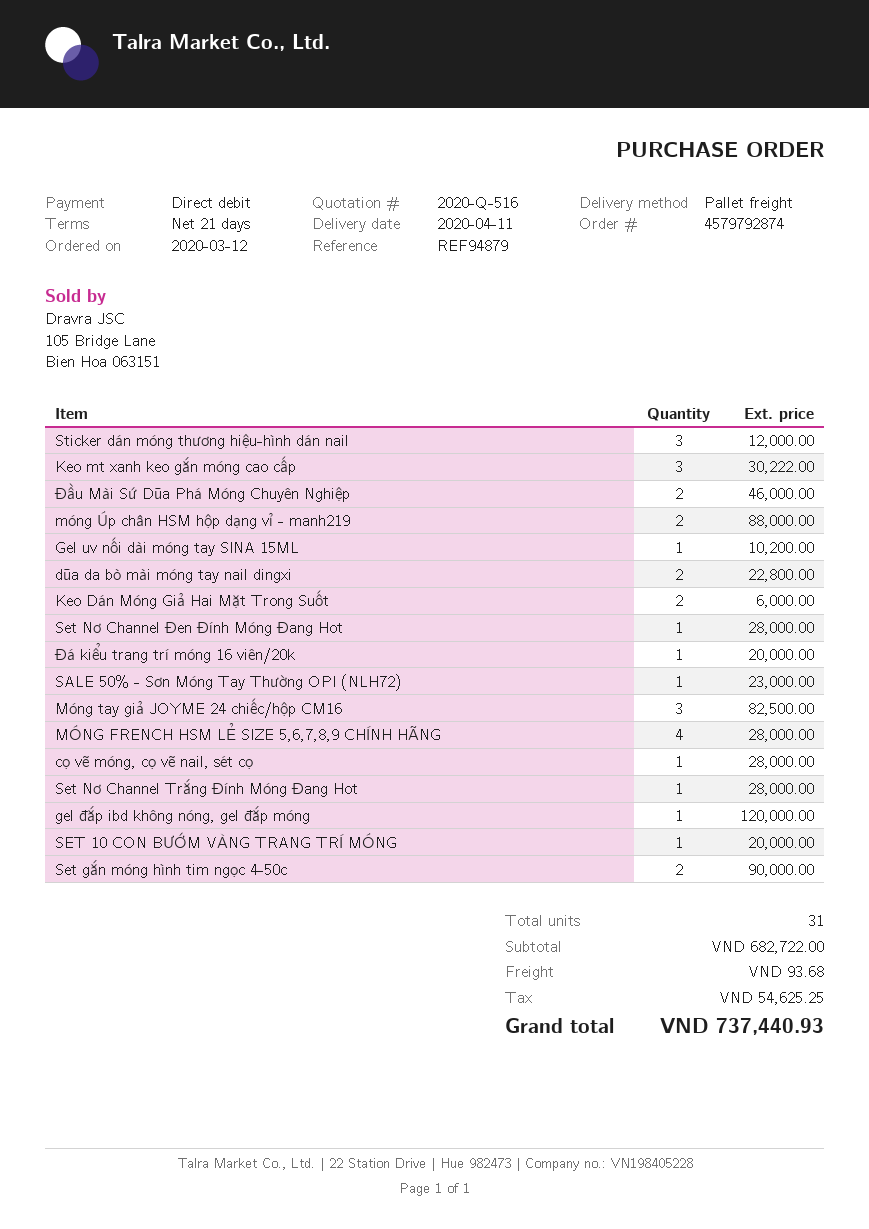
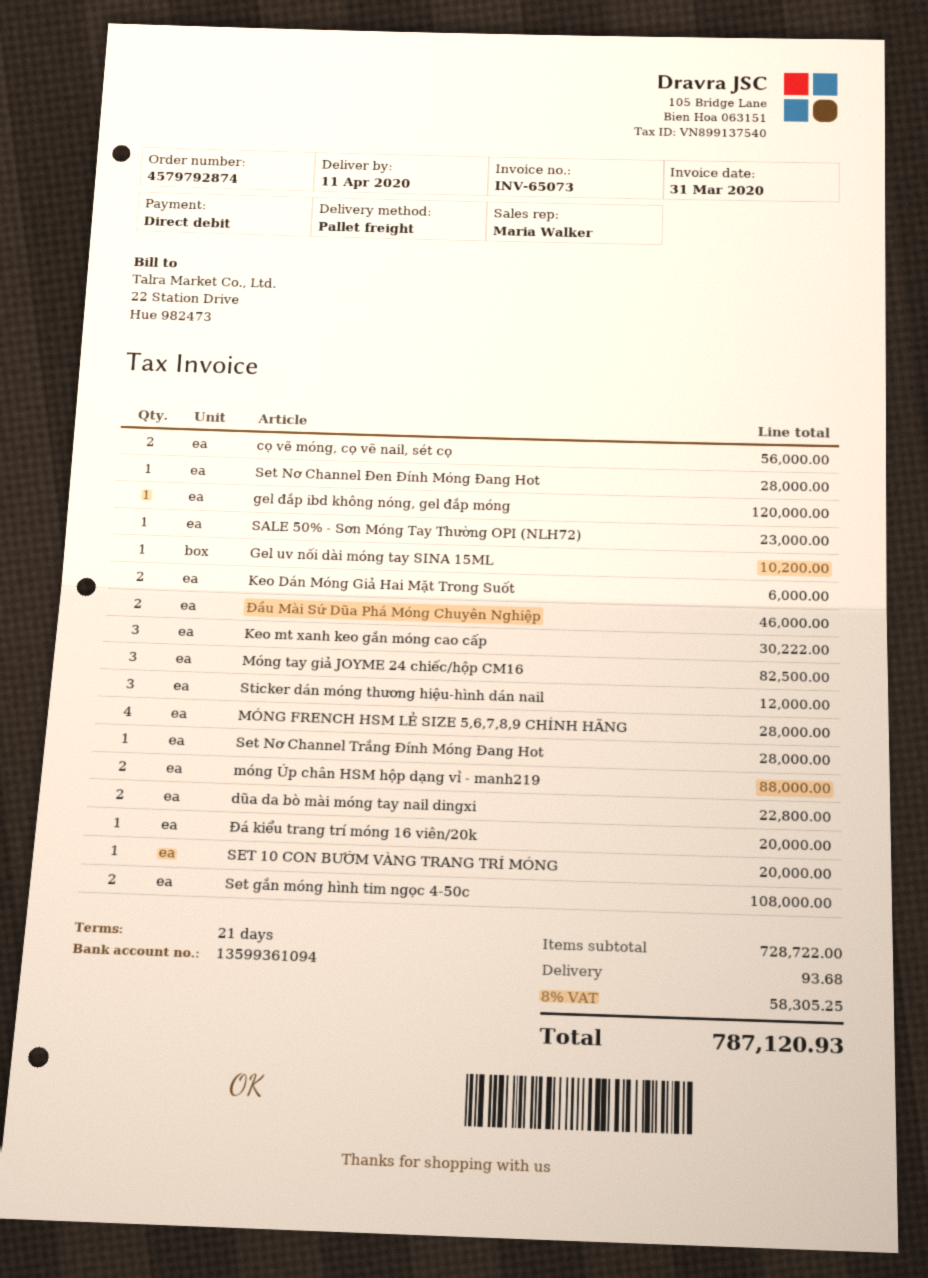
cọ vẽ móng, cọ vẽ nail, sét cọ: 1 for 28000.00 -> 2 for 56000.00
Set gắn móng hình tim ngọc 4-50c: 2 for 90000.00 -> 2 for 108000.00
subtotal: 682722.00 -> 728722.00
tax: 54625.25 -> 58305.25
total: 737440.93 -> 787120.93

